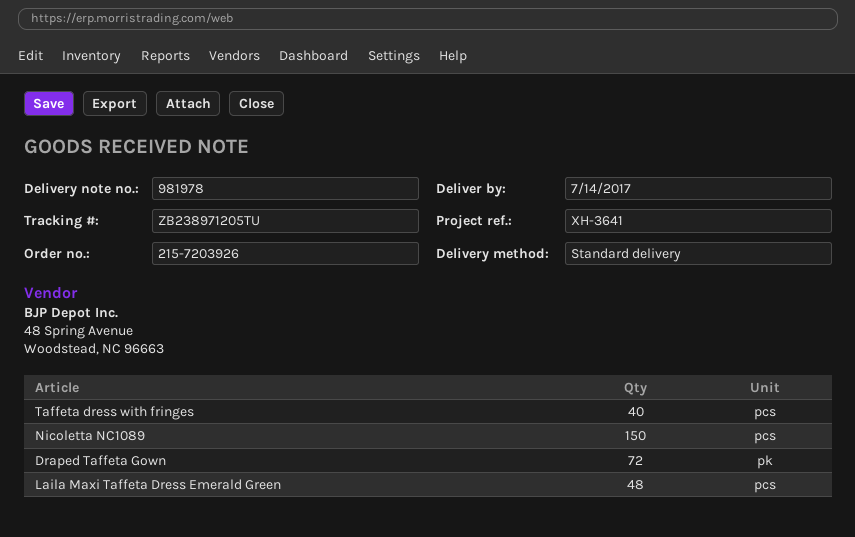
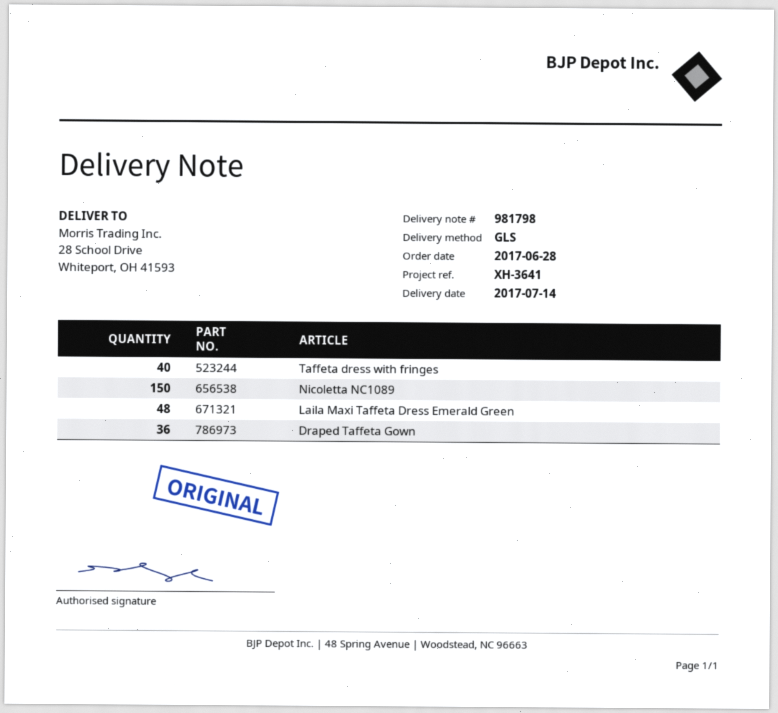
delivery note number: 981978 -> 981798
shipping method: standard -> GLS
Draped Taffeta Gown: 72 -> 36

